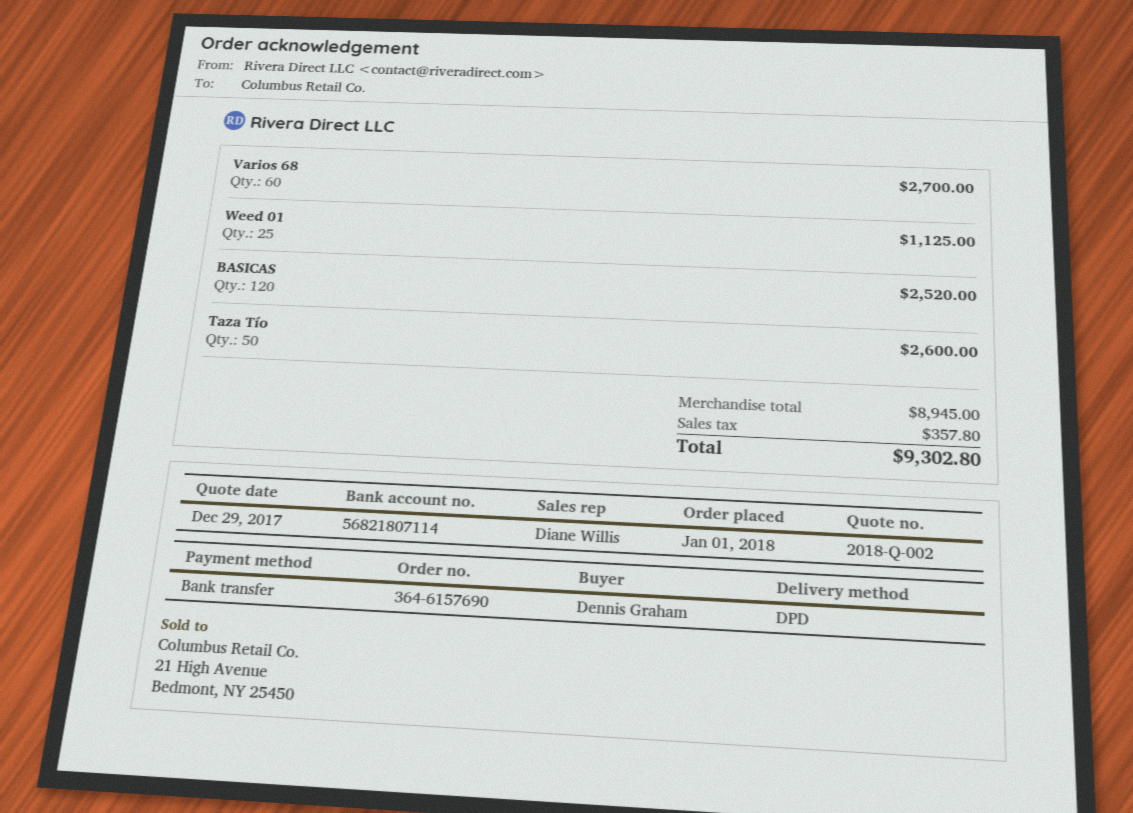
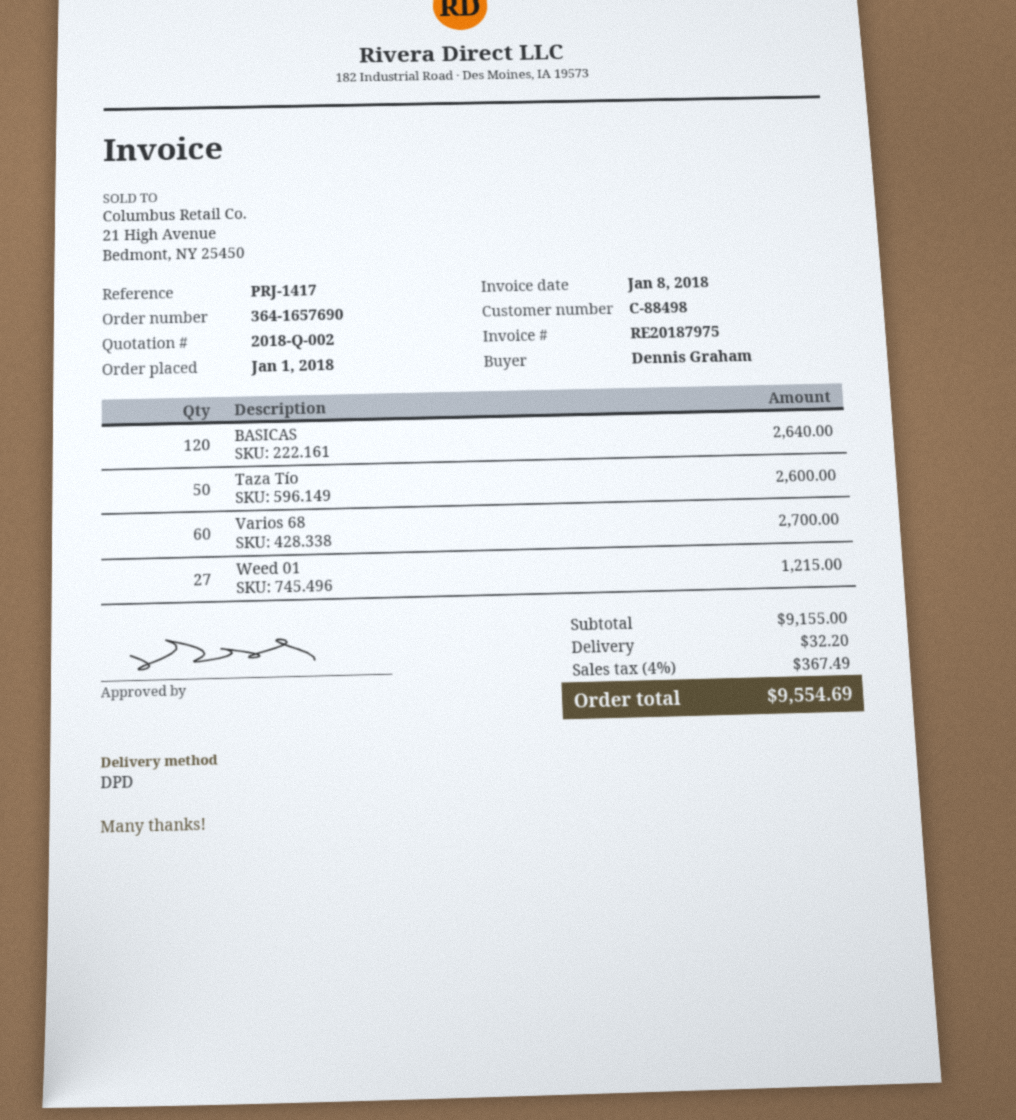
order number: 364-6157690 -> 364-1657690
Weed 01: 25 for 1125.00 -> 27 for 1215.00
BASICAS: 120 for 2520.00 -> 120 for 2640.00
subtotal: 8945.00 -> 9155.00
shipping: none -> 32.20
tax: 357.80 -> 367.49
total: 9302.80 -> 9554.69

